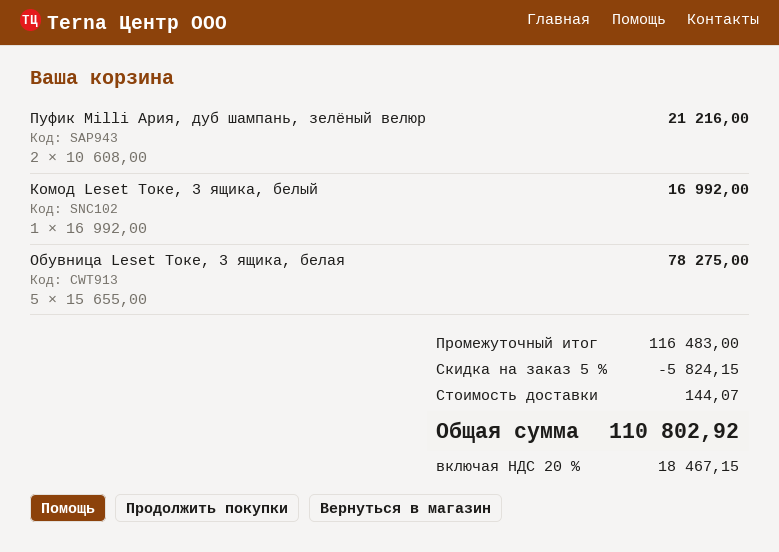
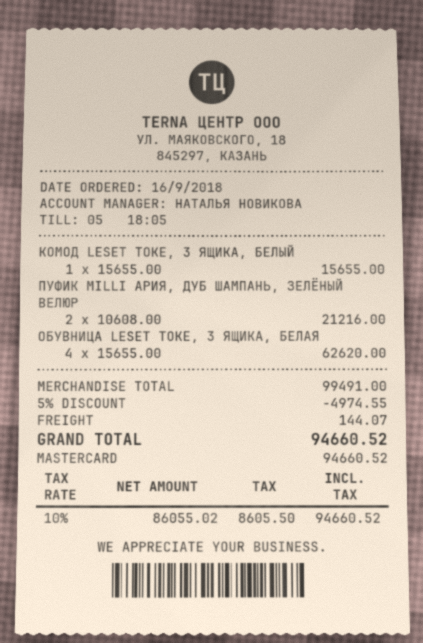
Комод Leset Токе, 3 ящика, белый: 1 x 16992.00 = 16992.00 -> 1 x 15655.00 = 15655.00
Обувница Leset Токе, 3 ящика, белая: 5 x 15655.00 = 78275.00 -> 4 x 15655.00 = 62620.00
subtotal: 116483.00 -> 99491.00
discount: 5% = 5824.15 -> 5% = 4974.55
tax: 20% = 18467.15 -> 10% = 8605.50
total: 110802.92 -> 94660.52

